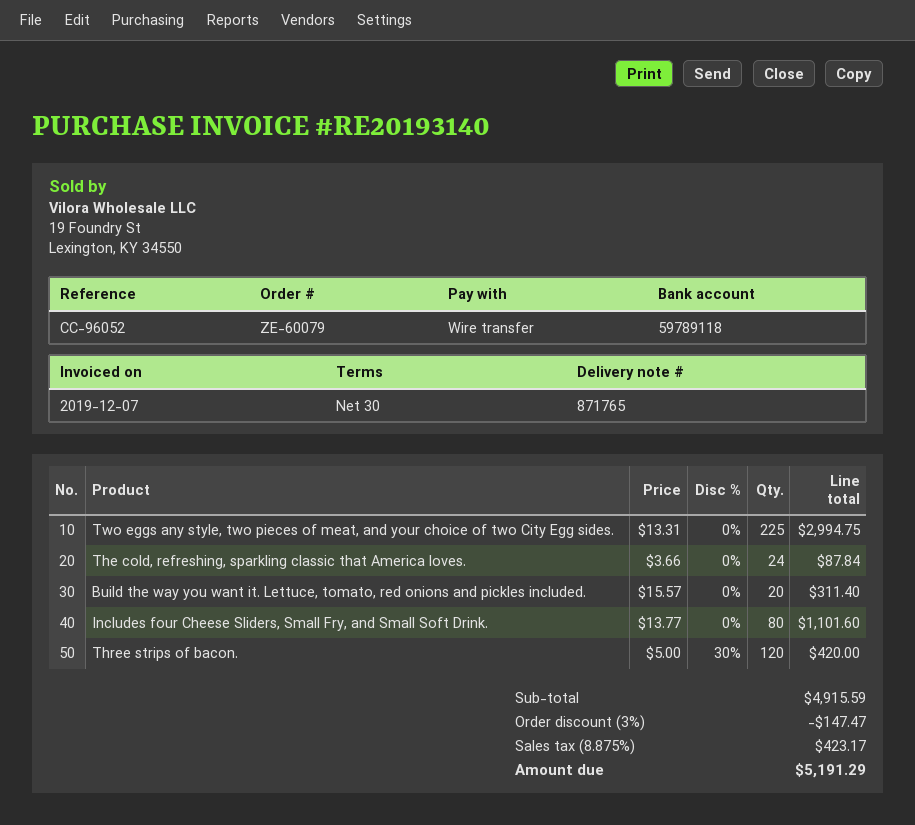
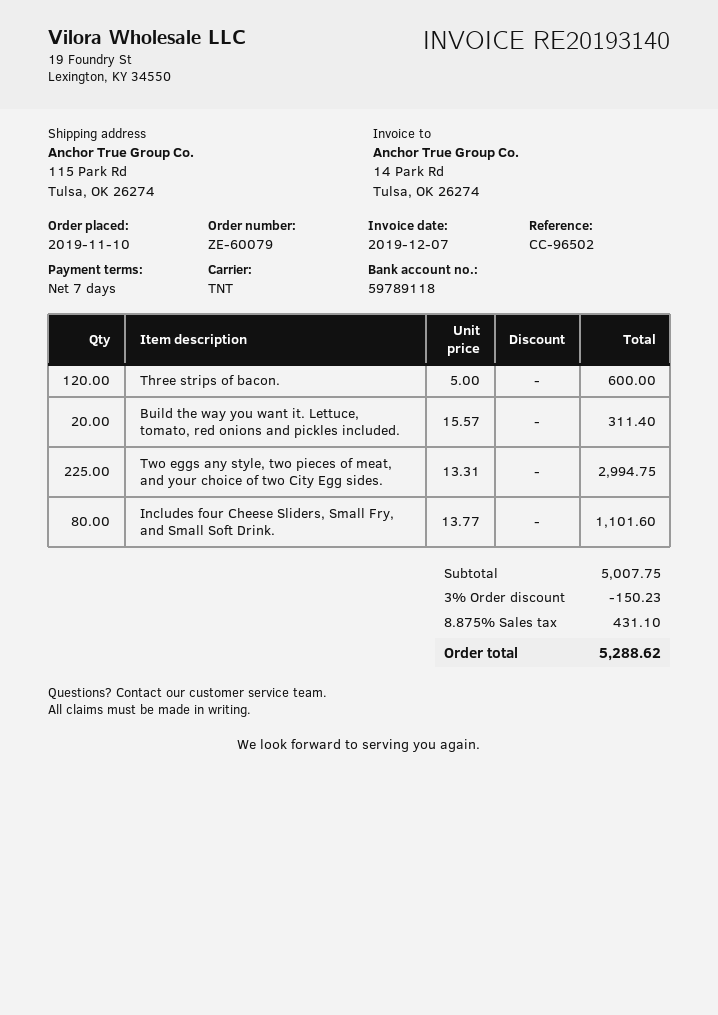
payment terms: 30 days -> 7 days
reference: CC-96052 -> CC-96502
The cold, refreshing, sparkling classic that America loves.: 24 x 3.66 = 87.84 -> none
Three strips of bacon.: 120 x 5.00 - 30% = 420.00 -> 120 x 5.00 = 600.00
subtotal: 4915.59 -> 5007.75
discount: 3% = 147.47 -> 3% = 150.23
tax: 8.875% = 423.17 -> 8.875% = 431.10
total: 5191.29 -> 5288.62

